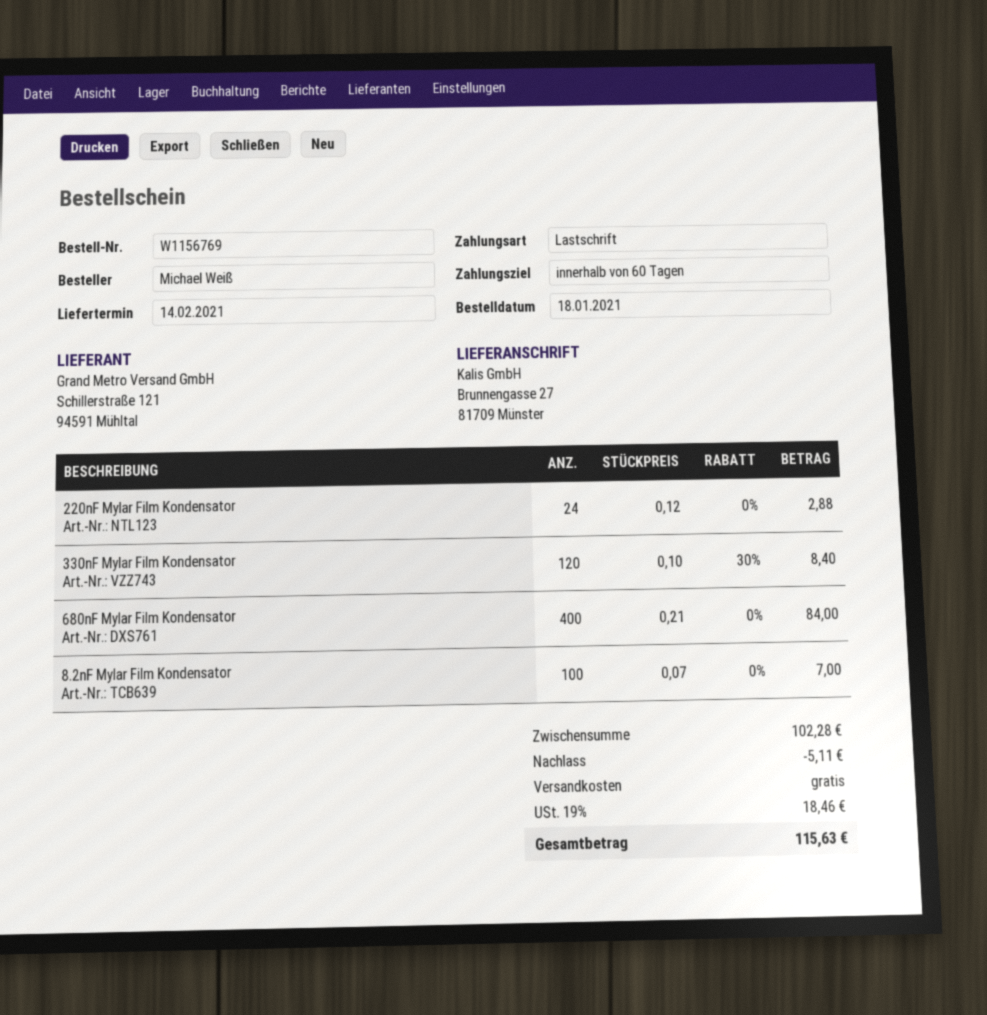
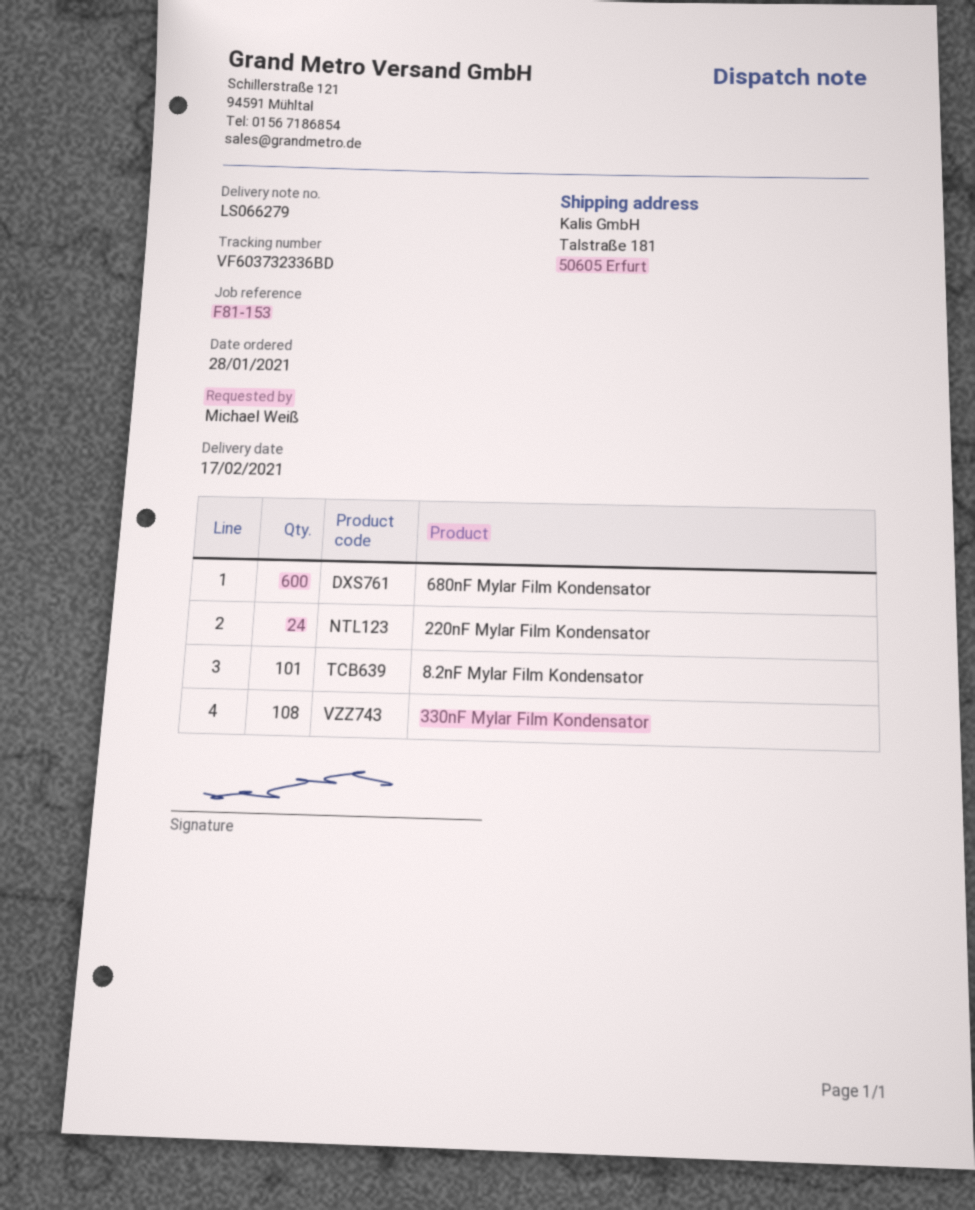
order date: 2021-01-18 -> 2021-01-28
delivery date: 2021-02-14 -> 2021-02-17
ship to: Brunnengasse 27, 81709 Münster -> Talstraße 181, 50605 Erfurt
330nF Mylar Film Kondensator: 120 -> 108
680nF Mylar Film Kondensator: 400 -> 600
8.2nF Mylar Film Kondensator: 100 -> 101

